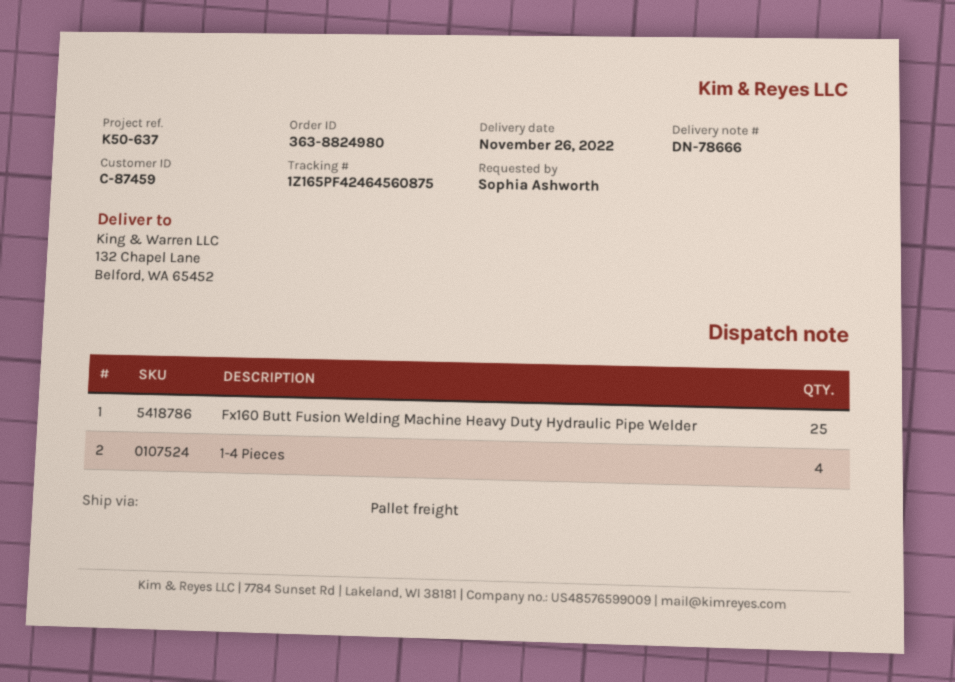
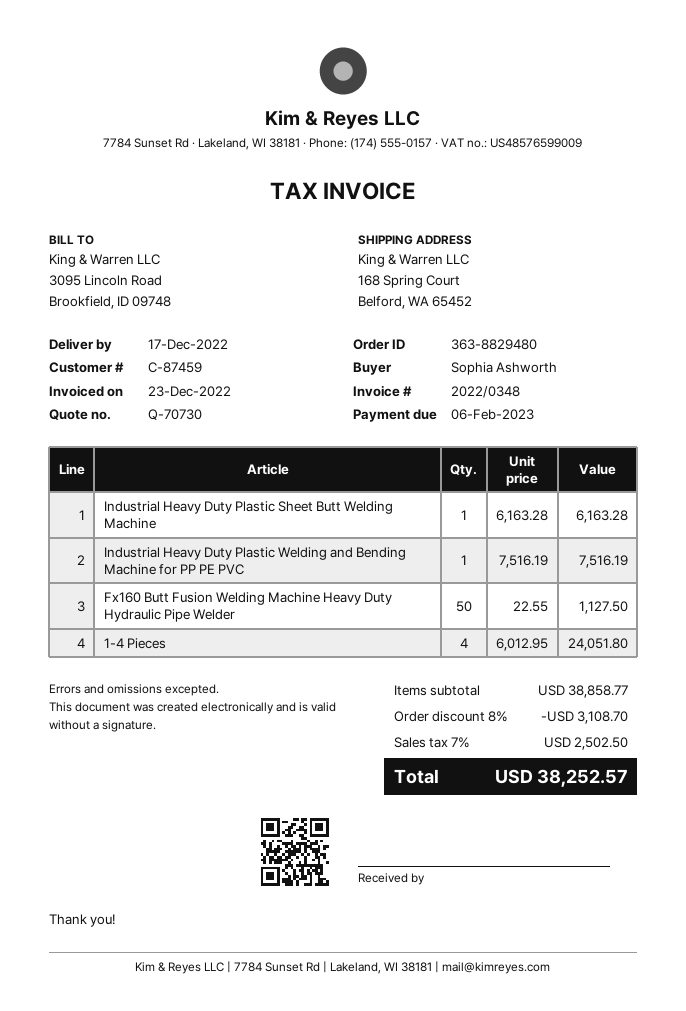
order number: 363-8824980 -> 363-8829480
delivery date: 2022-11-26 -> 2022-12-17
ship to: 132 Chapel Lane, Belford, WA 65452 -> 168 Spring Court, Belford, WA 65452
Fx160 Butt Fusion Welding Machine Heavy Duty Hydraulic Pipe Welder: 25 -> 50
Industrial Heavy Duty Plastic Sheet Butt Welding Machine: none -> 1
Industrial Heavy Duty Plastic Welding and Bending Machine for PP PE PVC: none -> 1

